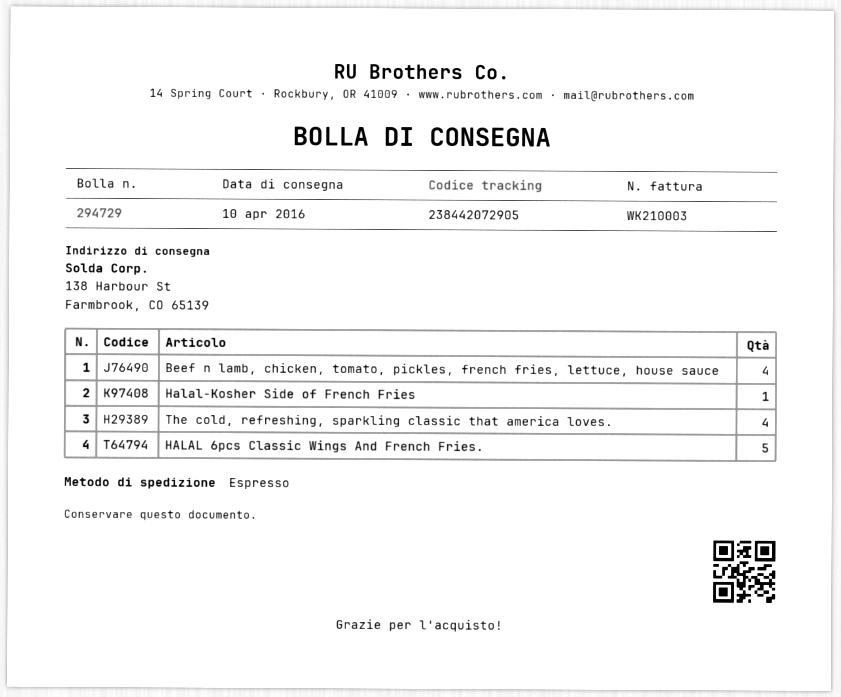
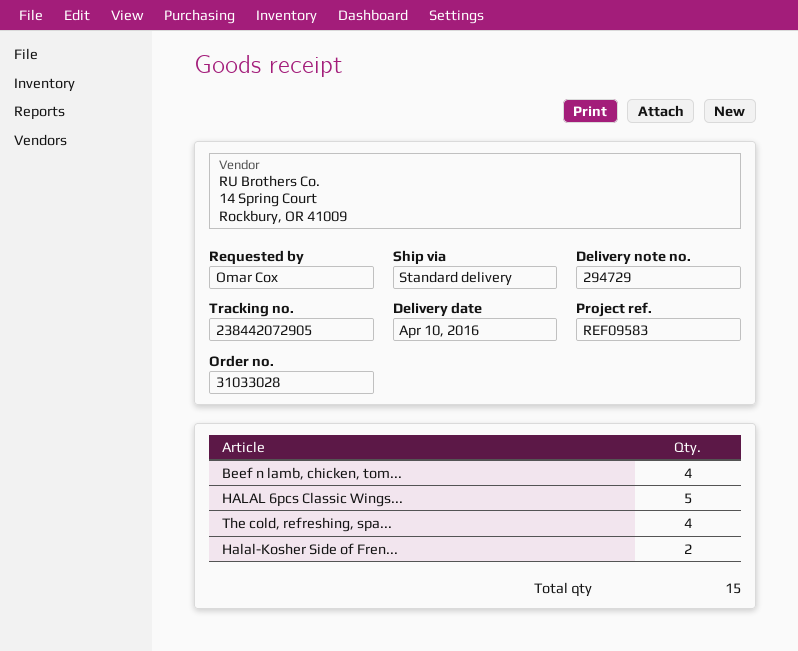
shipping method: express -> standard
Halal-Kosher Side of French Fries: 1 -> 2

